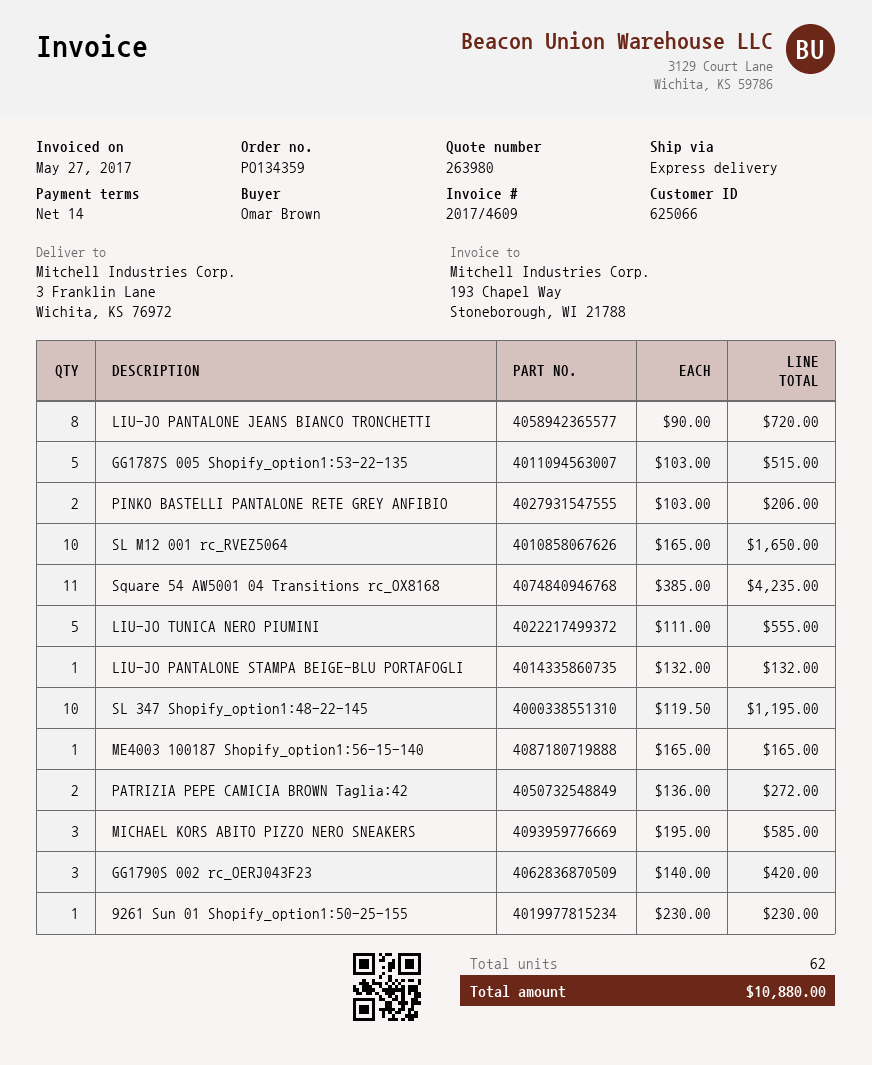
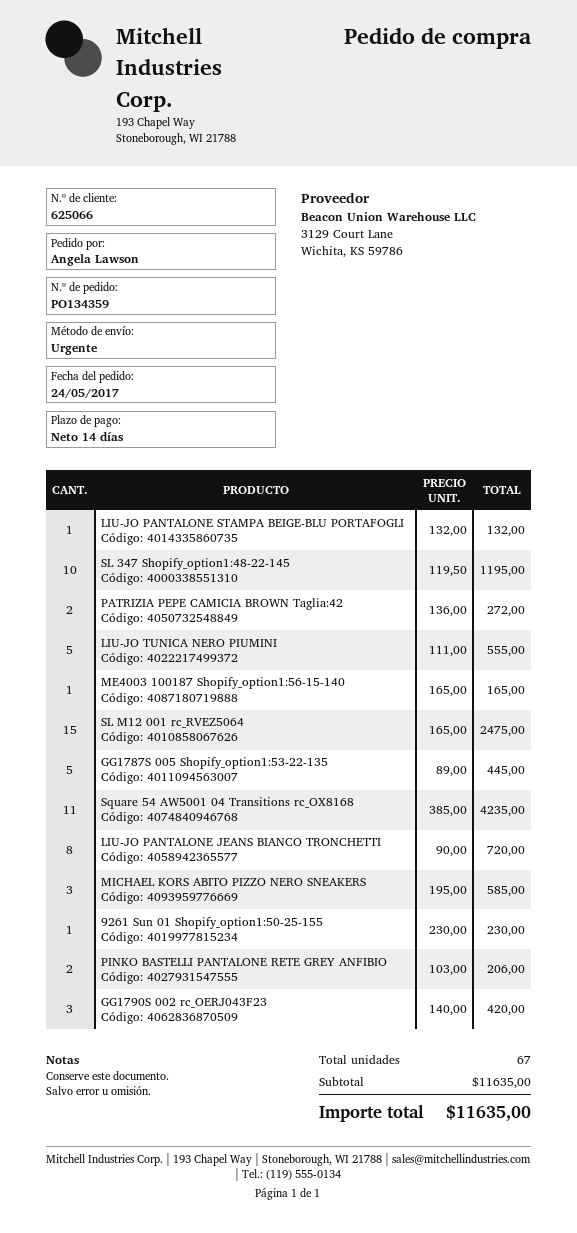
ordered by: Omar Brown -> Angela Lawson
GG1787S 005 Shopify_option1:53-22-135: 5 x 103.00 = 515.00 -> 5 x 89.00 = 445.00
SL M12 001 rc_RVEZ5064: 10 x 165.00 = 1650.00 -> 15 x 165.00 = 2475.00
total quantity: 62 -> 67
total: 10880.00 -> 11635.00

